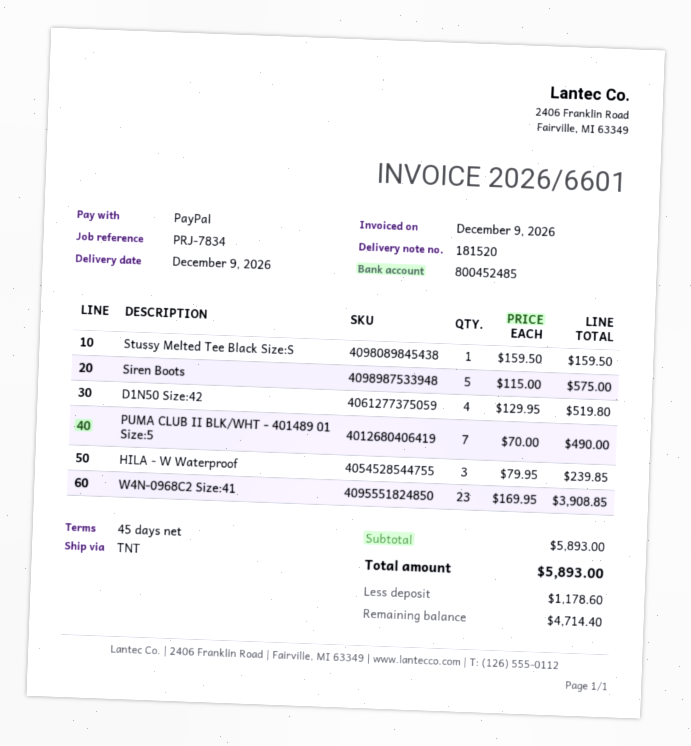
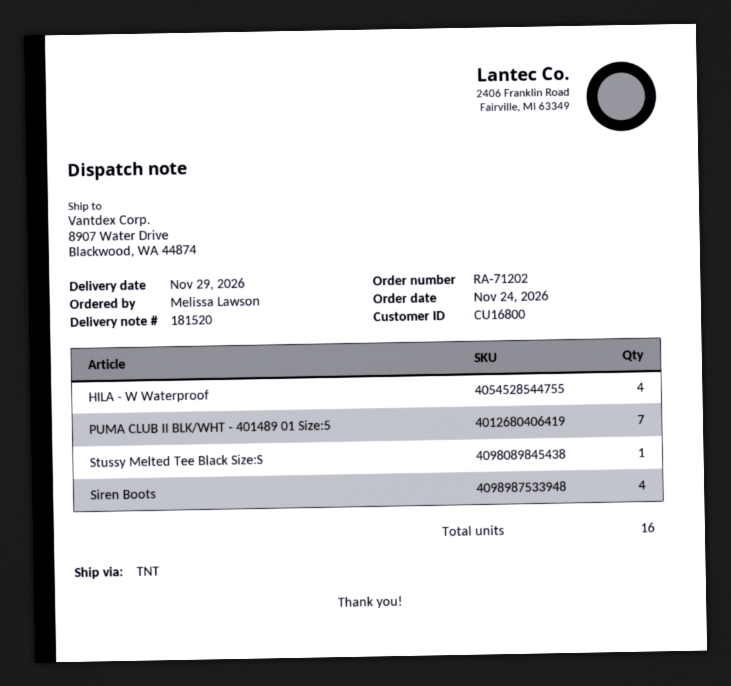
delivery date: 2026-12-09 -> 2026-11-29
Siren Boots: 5 -> 4
D1N50 Size:42: 4 -> none
HILA - W Waterproof: 3 -> 4
W4N-0968C2 Size:41: 23 -> none

